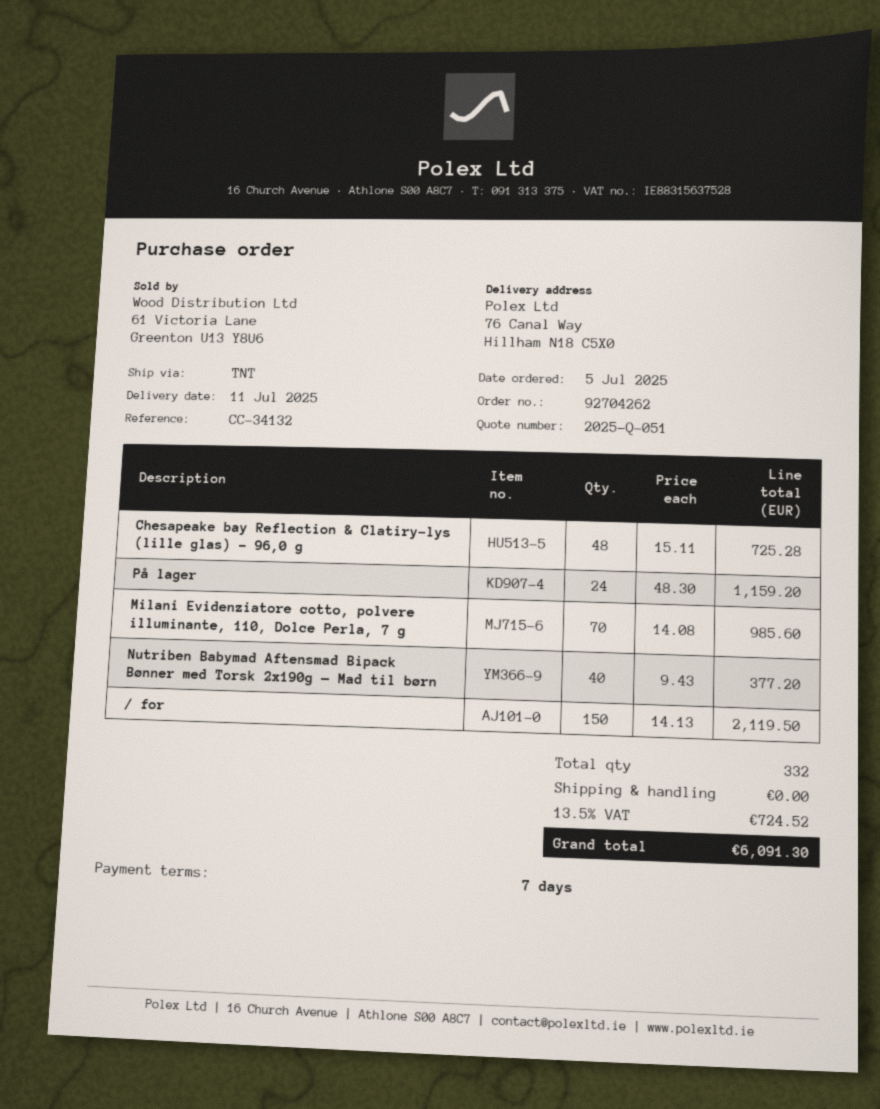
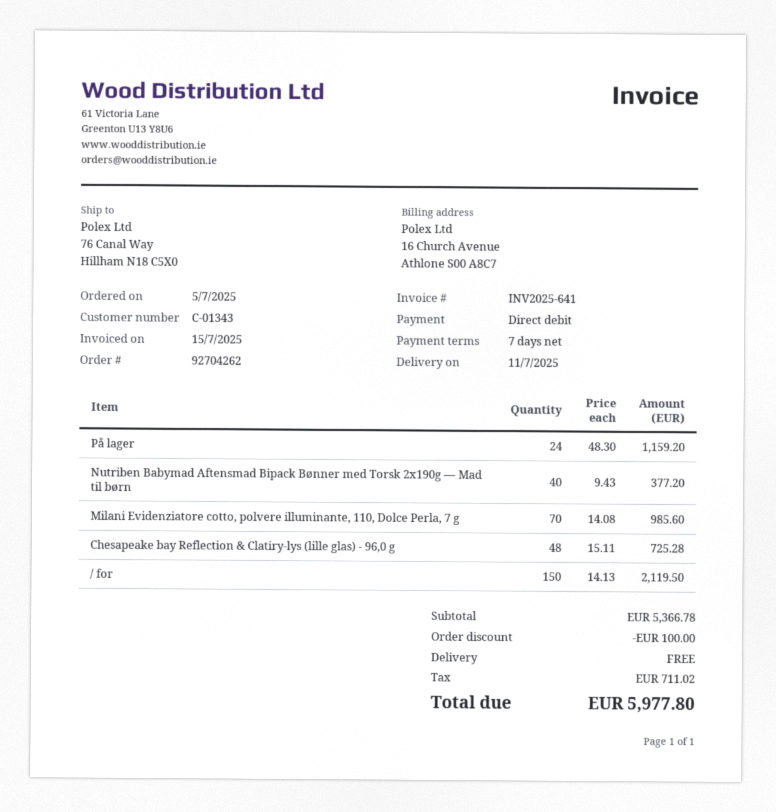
discount: none -> 100.00
tax: 724.52 -> 711.02
total: 6091.30 -> 5977.80

